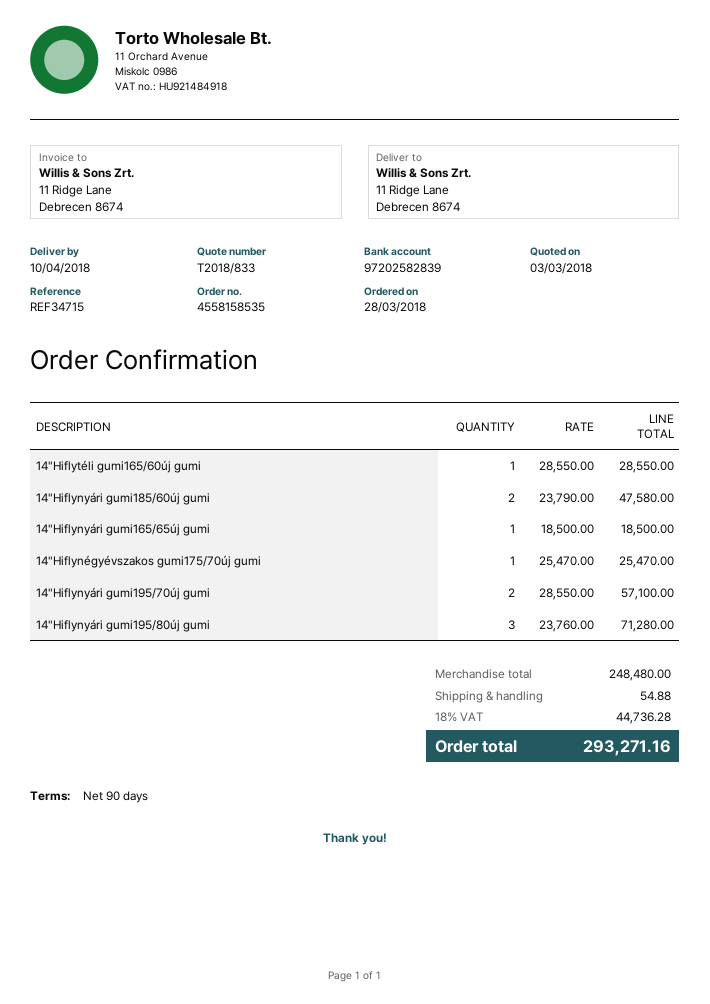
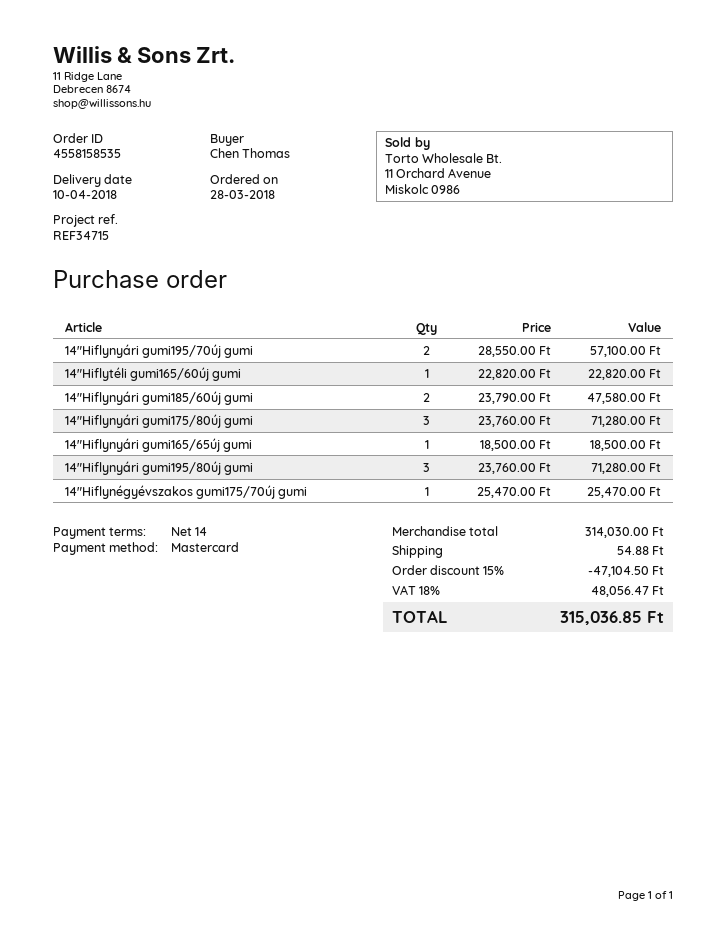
payment terms: 90 days -> 14 days
14"Hiflytéli gumi165/60új gumi: 1 x 28550.00 = 28550.00 -> 1 x 22820.00 = 22820.00
14"Hiflynyári gumi175/80új gumi: none -> 3 x 23760.00 = 71280.00
subtotal: 248480.00 -> 314030.00
discount: none -> 15% = 47104.50
tax: 18% = 44736.28 -> 18% = 48056.47
total: 293271.16 -> 315036.85

